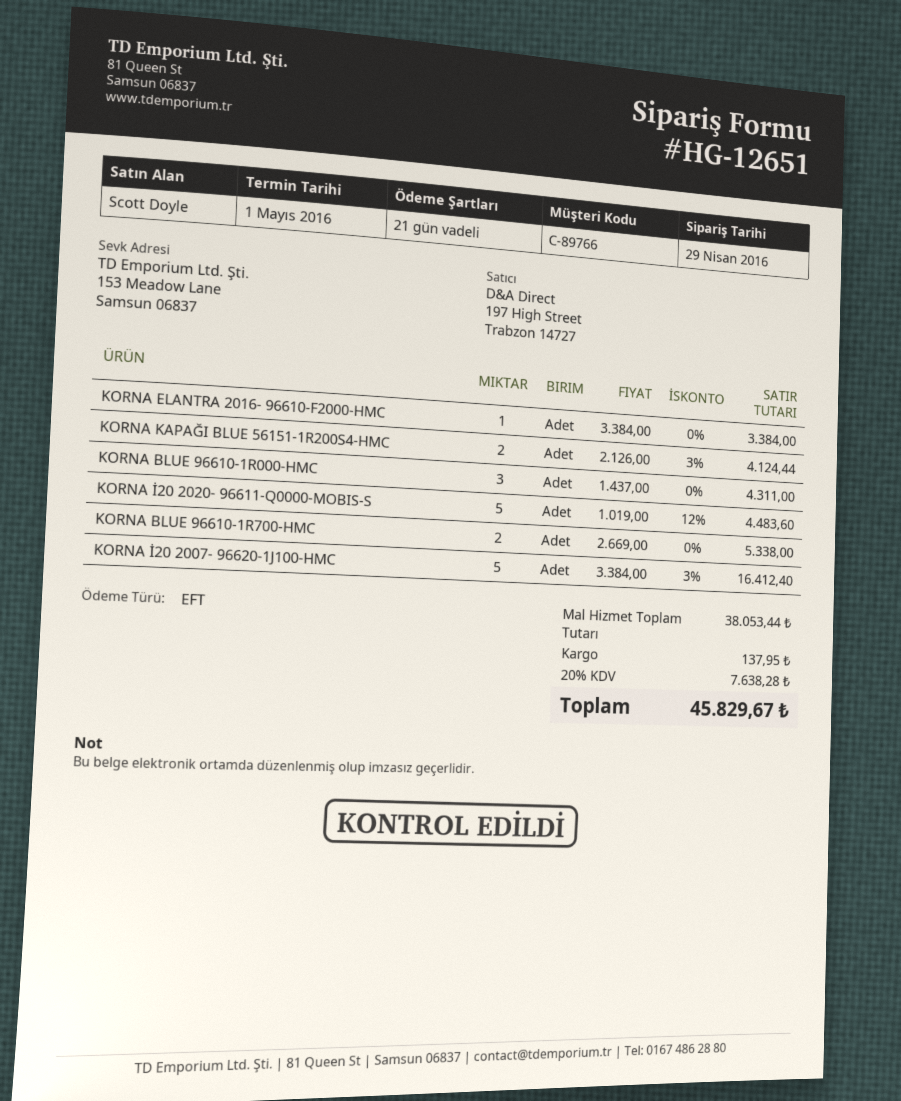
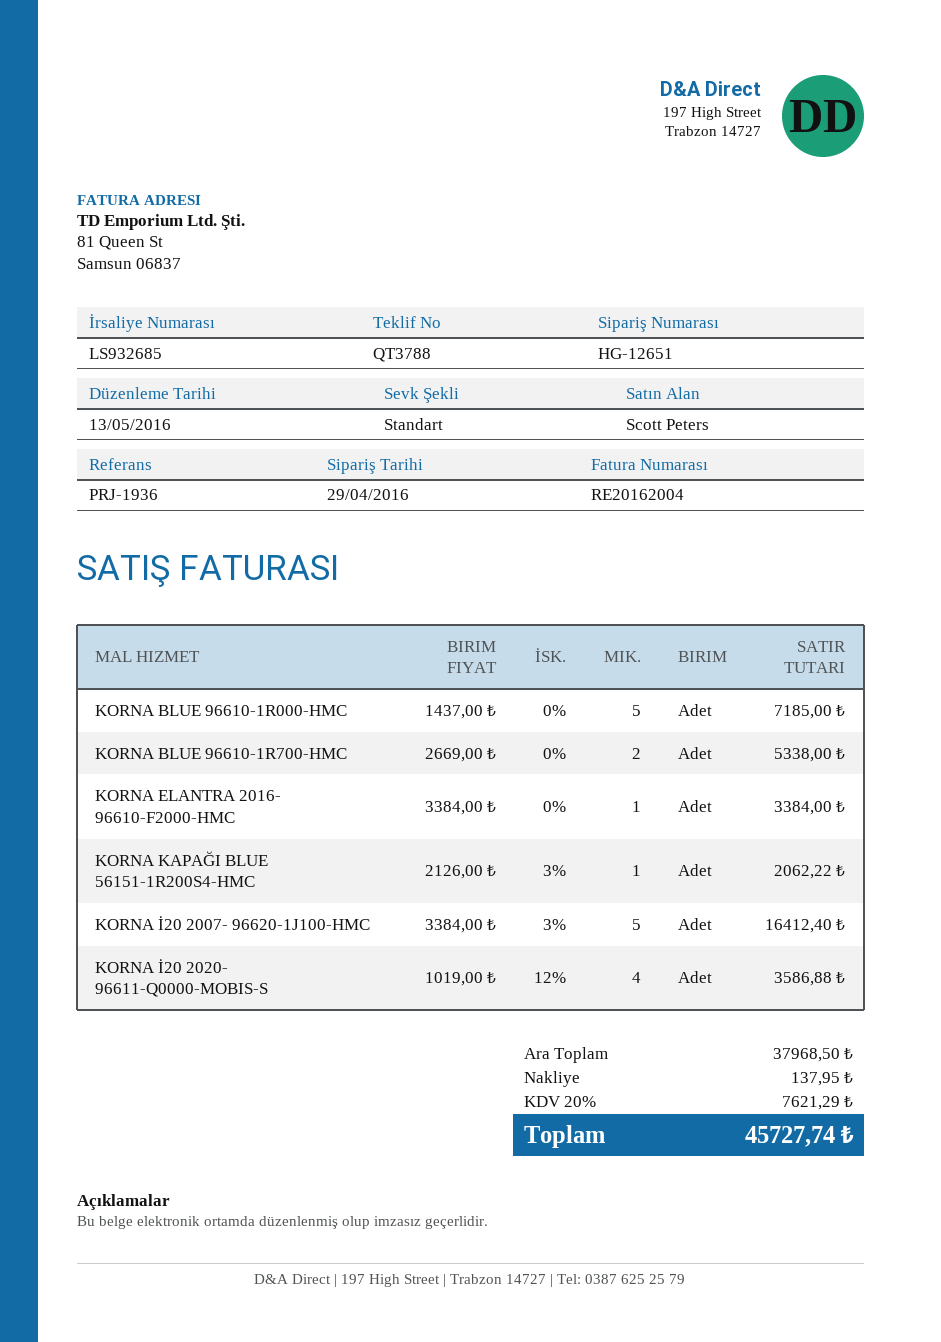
ordered by: Scott Doyle -> Scott Peters
KORNA KAPAĞI BLUE 56151-1R200S4-HMC: 2 x 2126.00 - 3% = 4124.44 -> 1 x 2126.00 - 3% = 2062.22
KORNA BLUE 96610-1R000-HMC: 3 x 1437.00 = 4311.00 -> 5 x 1437.00 = 7185.00
KORNA İ20 2020- 96611-Q0000-MOBIS-S: 5 x 1019.00 - 12% = 4483.60 -> 4 x 1019.00 - 12% = 3586.88
subtotal: 38053.44 -> 37968.50
tax: 20% = 7638.28 -> 20% = 7621.29
total: 45829.67 -> 45727.74

